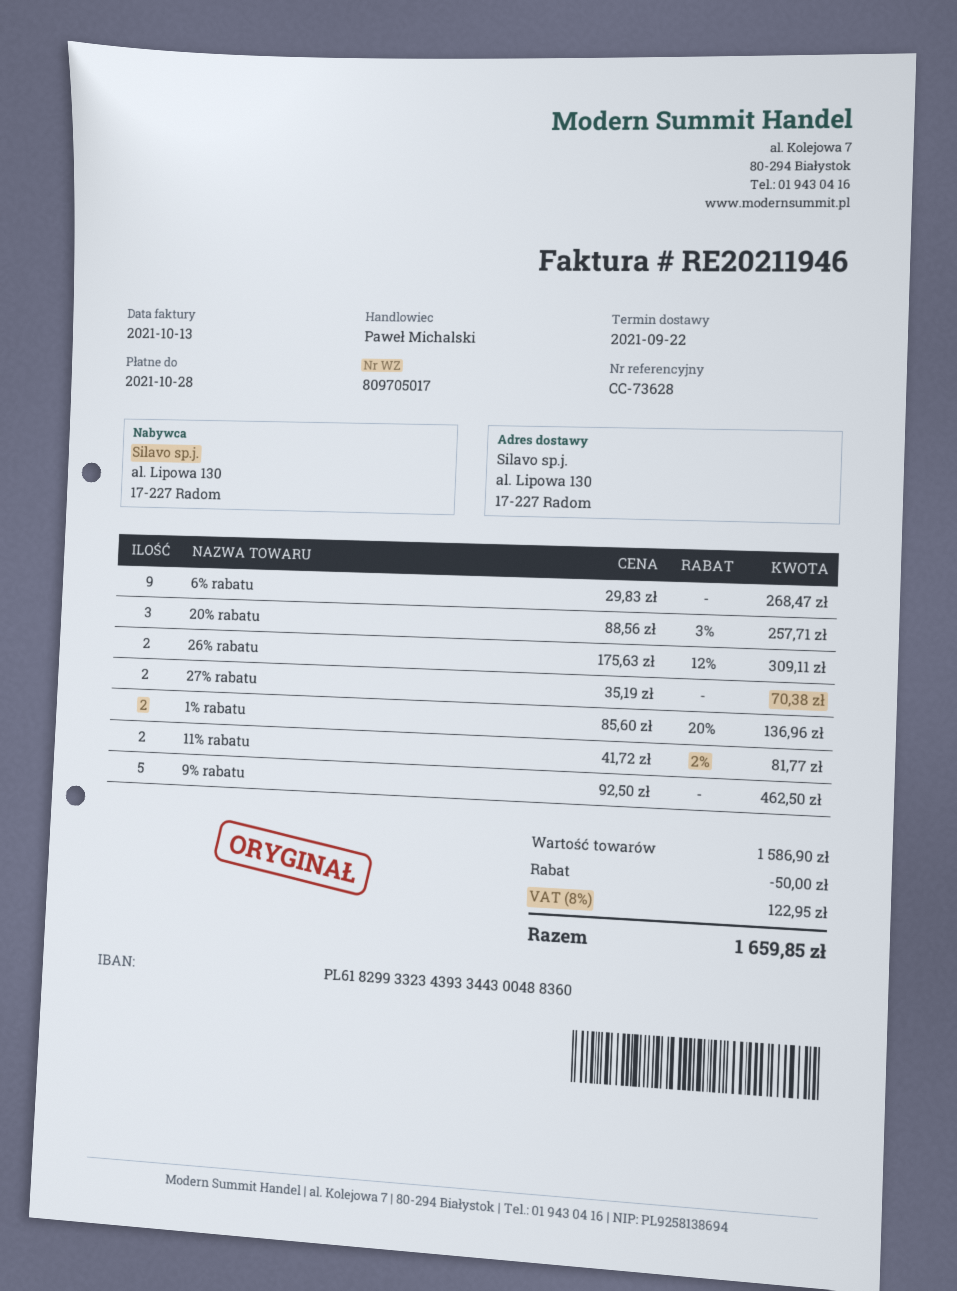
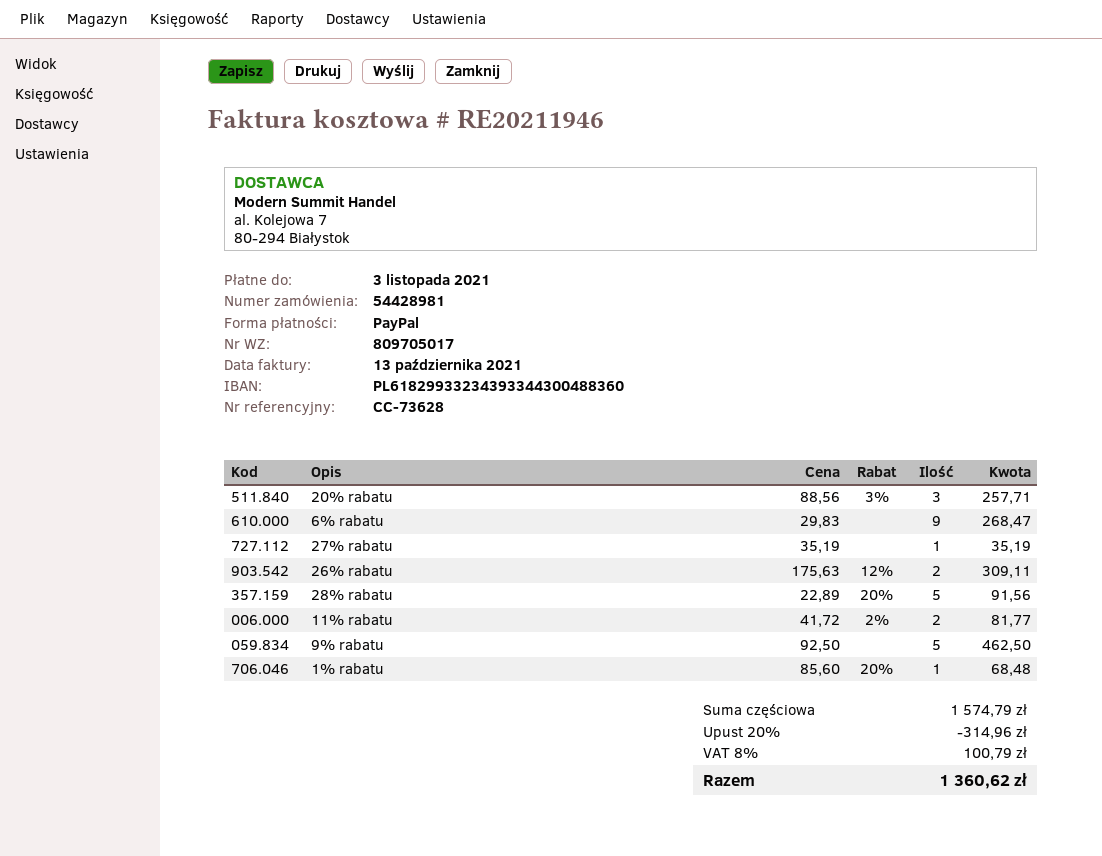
due date: 2021-10-28 -> 2021-11-03
27% rabatu: 2 x 35.19 = 70.38 -> 1 x 35.19 = 35.19
1% rabatu: 2 x 85.60 - 20% = 136.96 -> 1 x 85.60 - 20% = 68.48
28% rabatu: none -> 5 x 22.89 - 20% = 91.56
subtotal: 1586.90 -> 1574.79
discount: 50.00 -> 314.96
tax: 8% = 122.95 -> 8% = 100.79
total: 1659.85 -> 1360.62

